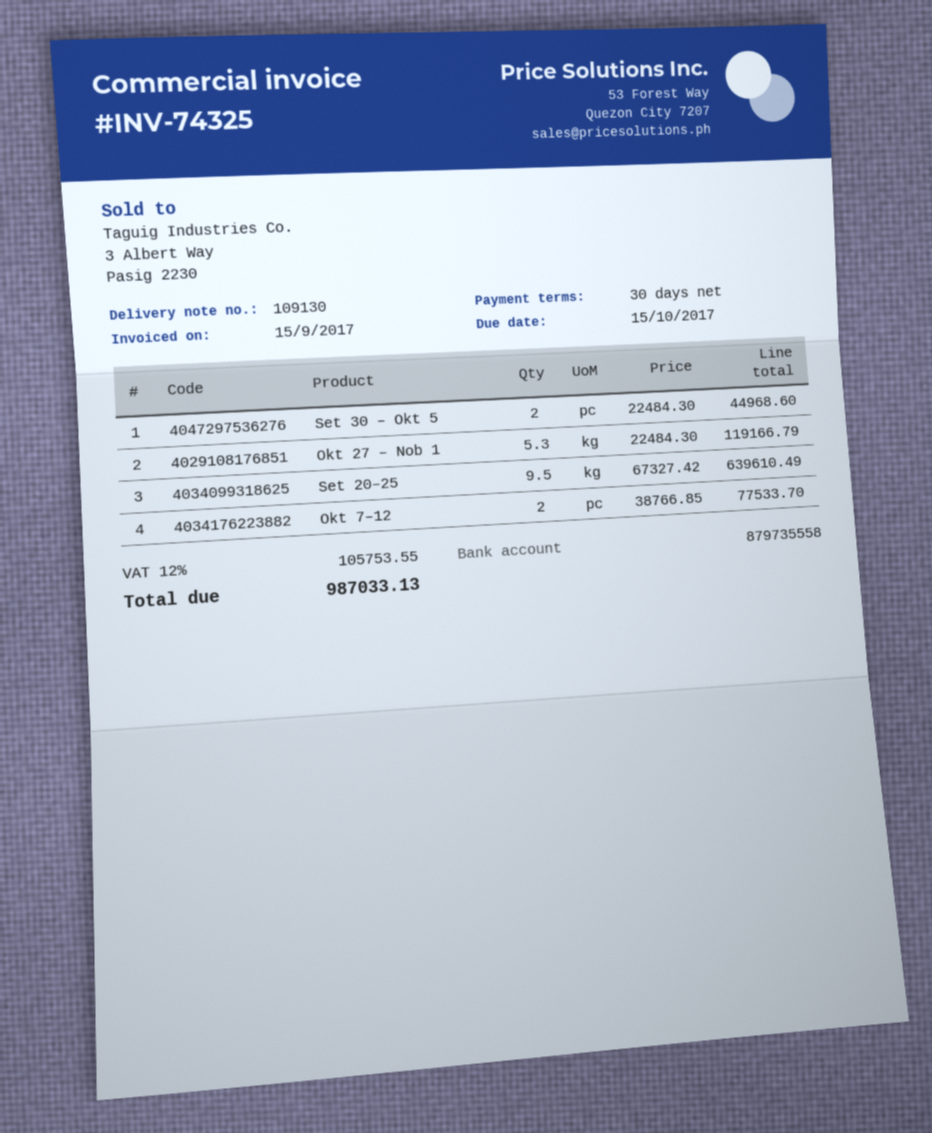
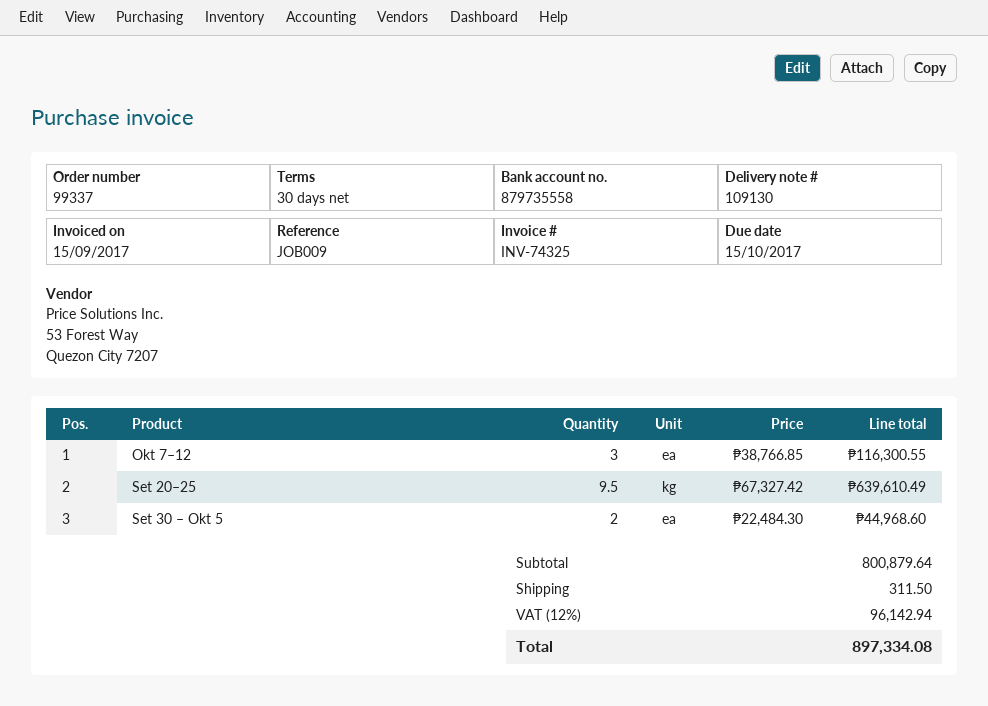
Okt 27 – Nob 1: 5.3 x 22484.30 = 119166.79 -> none
Okt 7–12: 2 x 38766.85 = 77533.70 -> 3 x 38766.85 = 116300.55
shipping: none -> 311.50
tax: 12% = 105753.55 -> 12% = 96142.94
total: 987033.13 -> 897334.08

